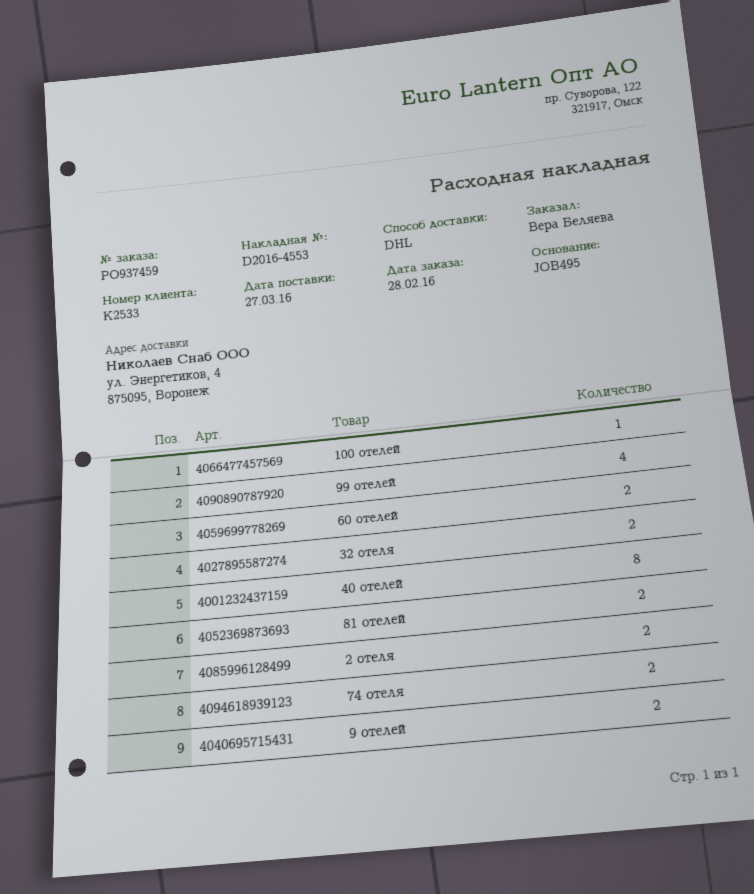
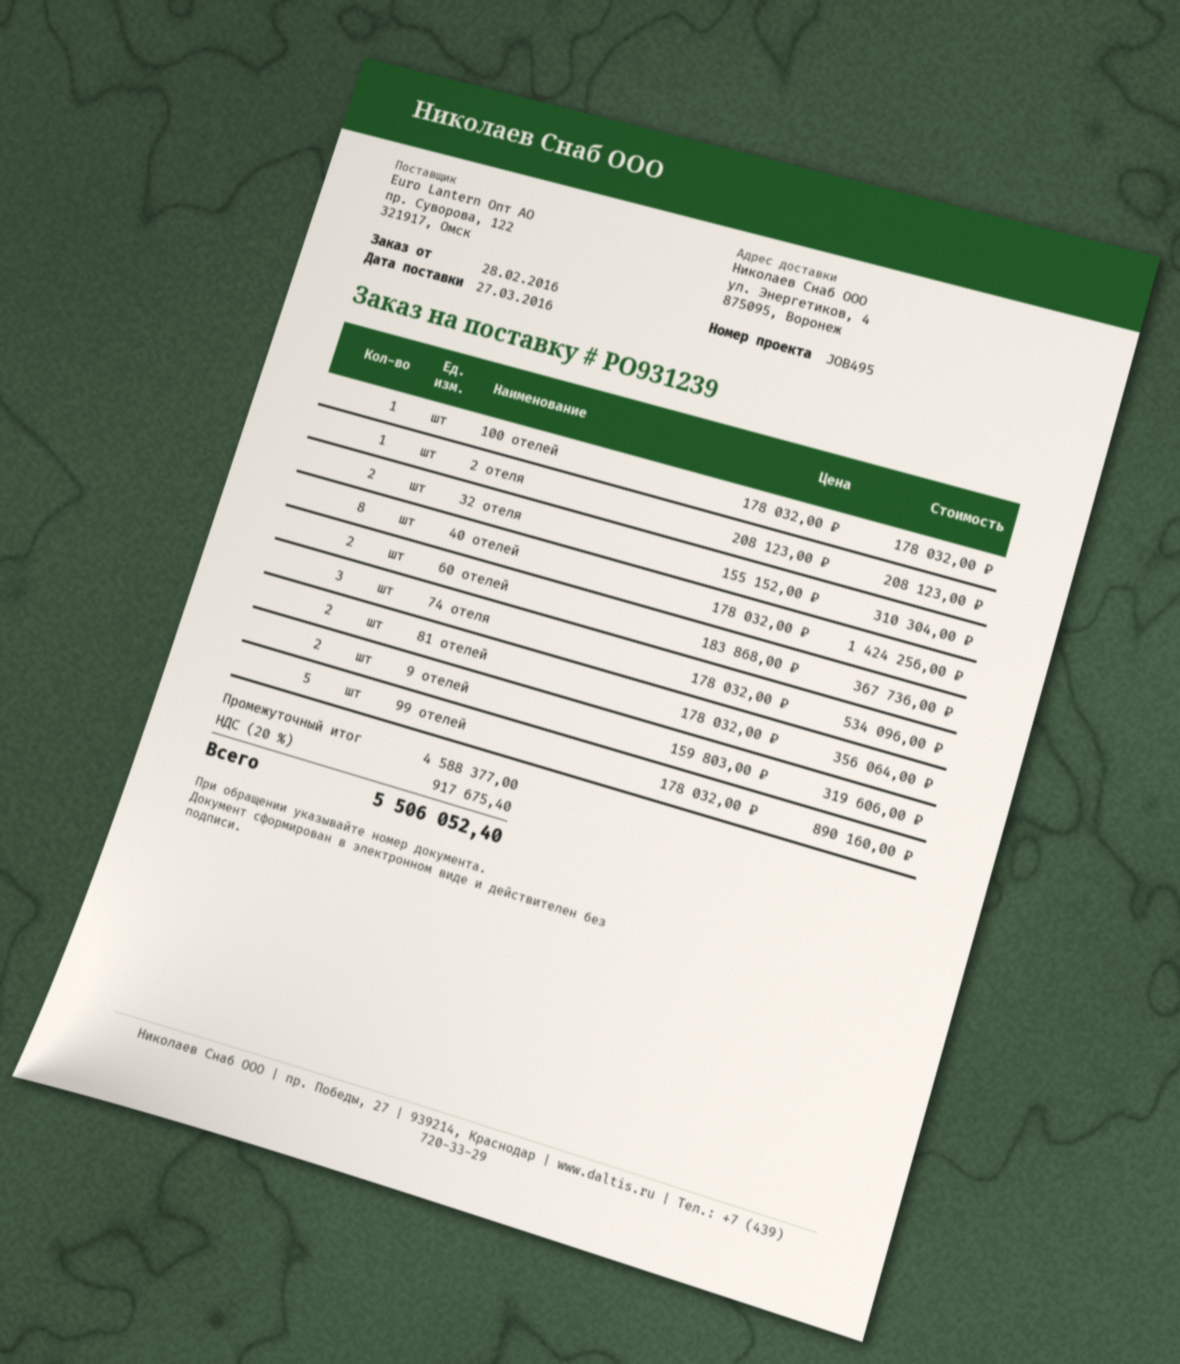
order number: PO937459 -> PO931239
99 отелей: 4 -> 5
2 отеля: 2 -> 1
74 отеля: 2 -> 3

